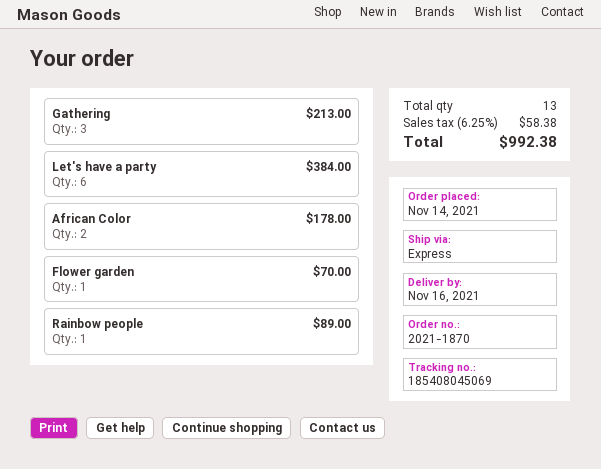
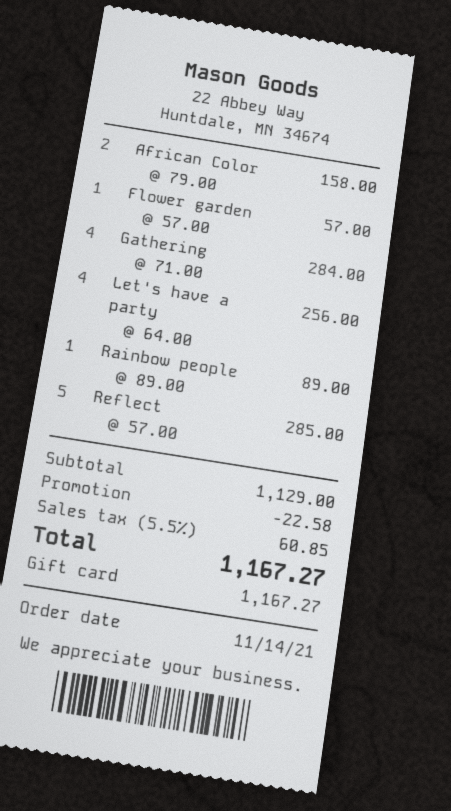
Gathering: 3 for 213.00 -> 4 for 284.00
Let's have a party: 6 for 384.00 -> 4 for 256.00
African Color: 2 for 178.00 -> 2 for 158.00
Flower garden: 1 for 70.00 -> 1 for 57.00
Reflect: none -> 5 for 285.00
discount: none -> 22.58
tax: 6.25% = 58.38 -> 5.5% = 60.85
total: 992.38 -> 1167.27

